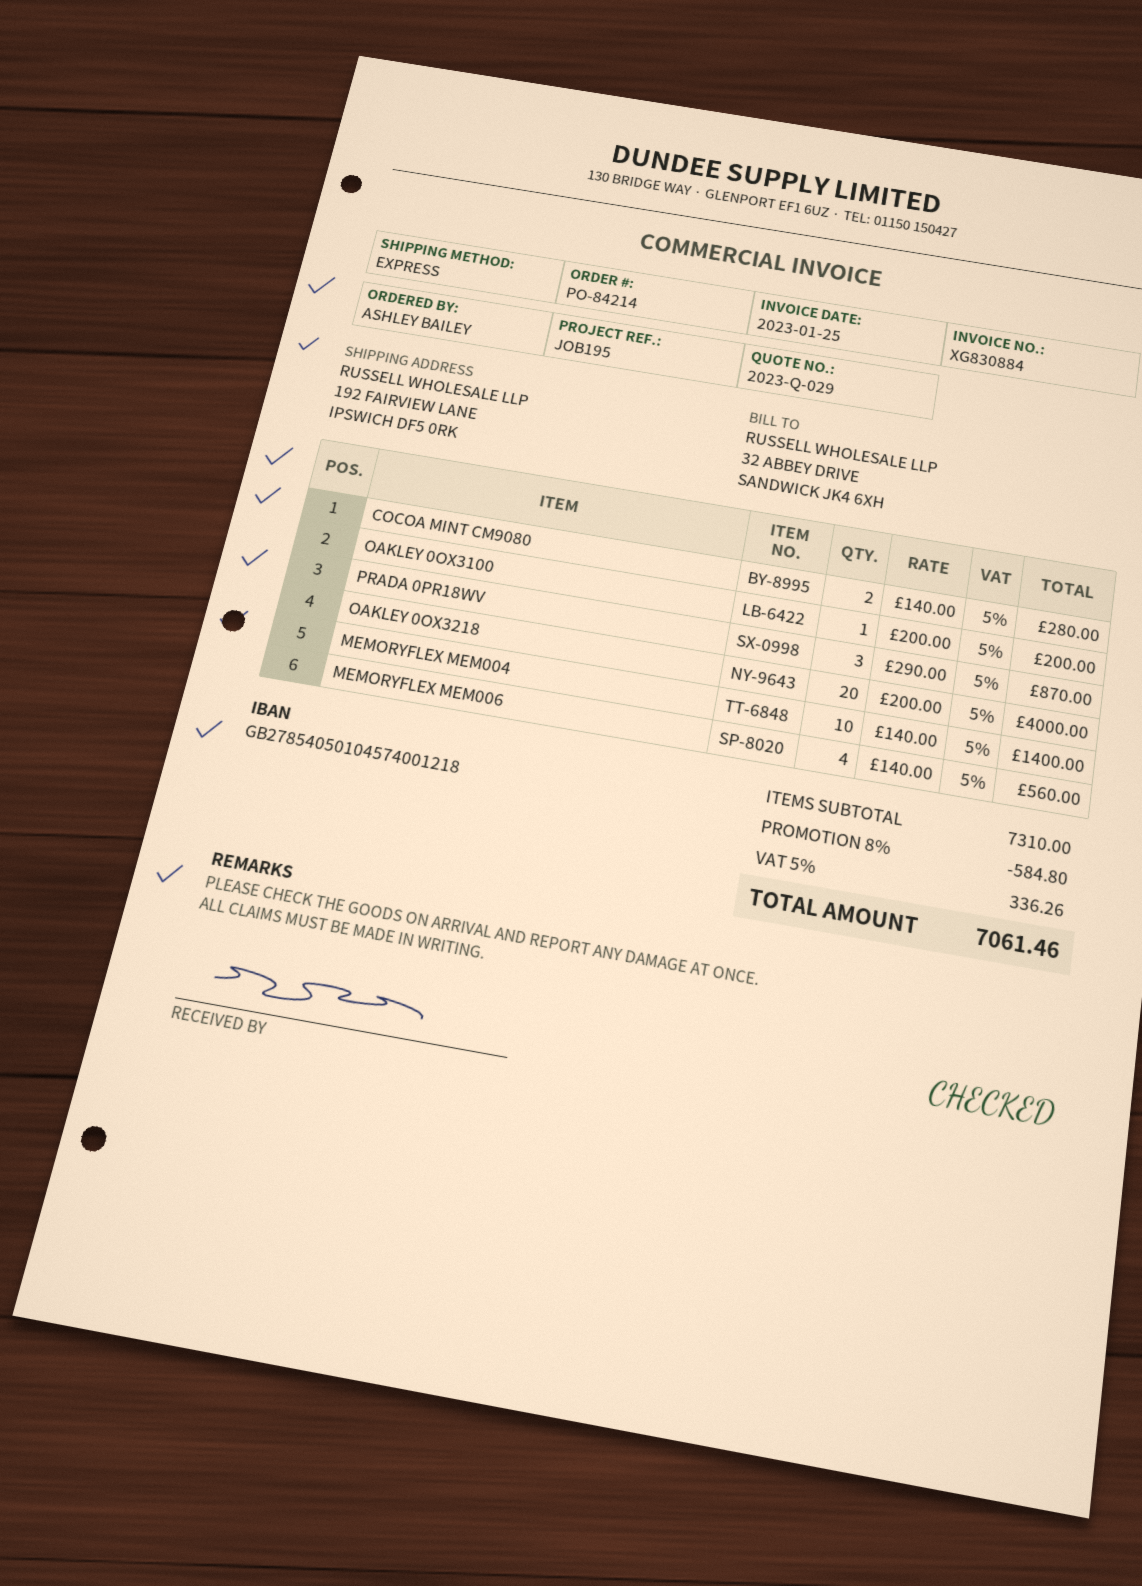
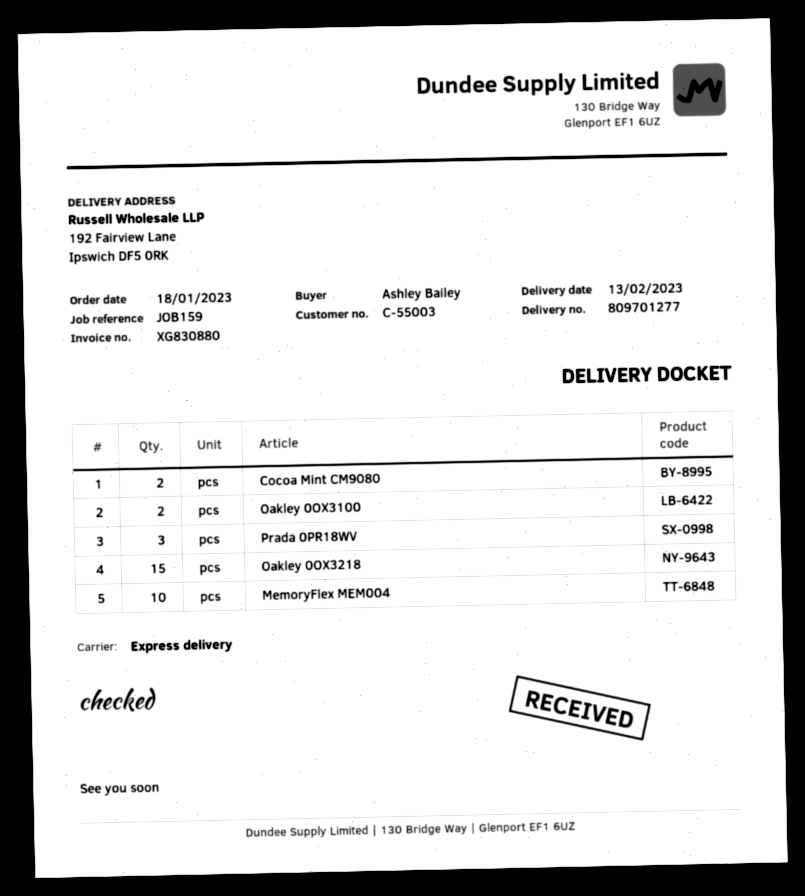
invoice number: XG830884 -> XG830880
reference: JOB195 -> JOB159
OAKLEY 0OX3100: 1 -> 2
OAKLEY 0OX3218: 20 -> 15
MEMORYFLEX MEM006: 4 -> none

